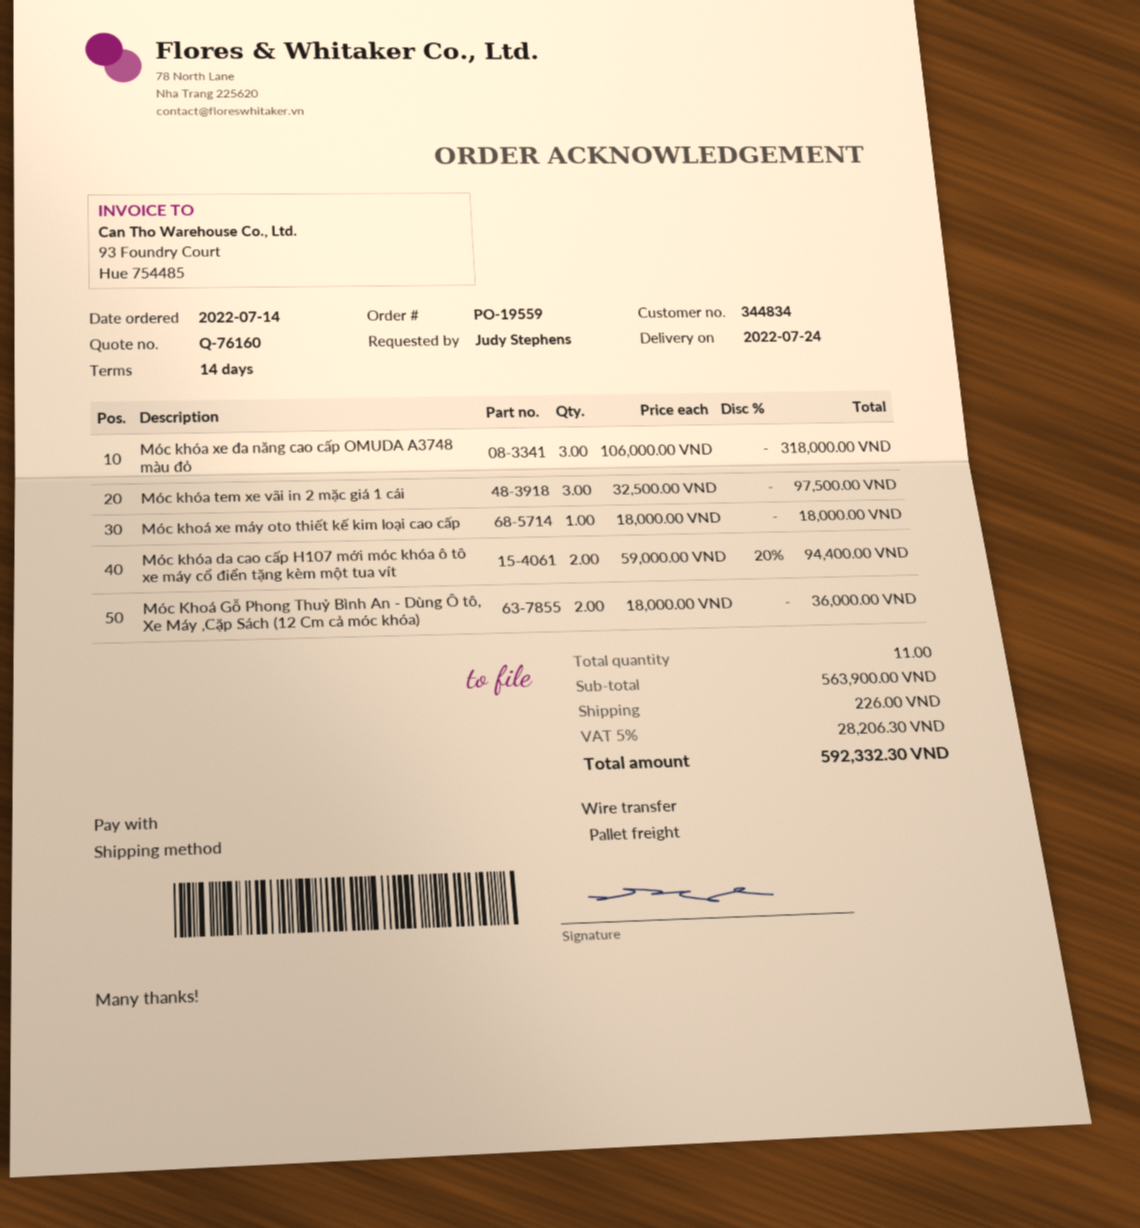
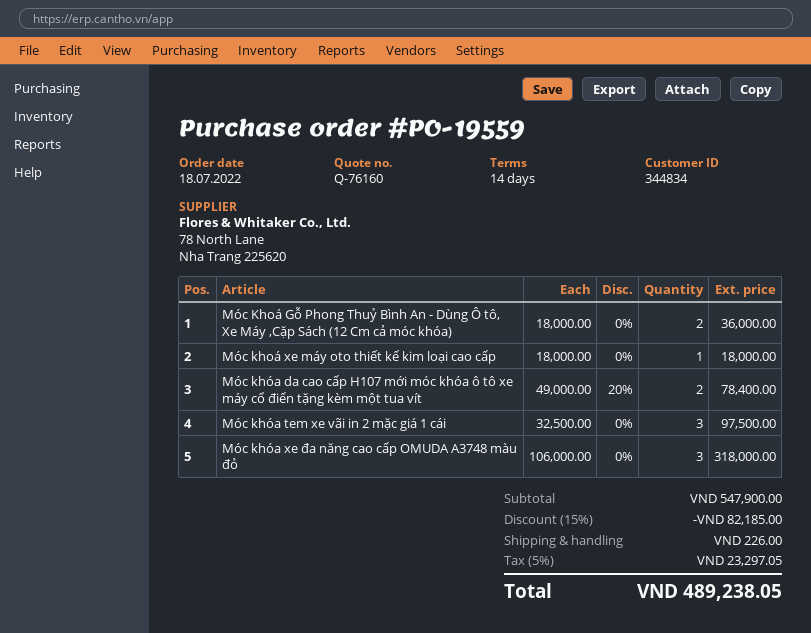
order date: 2022-07-14 -> 2022-07-18
Móc khóa da cao cấp H107 mới móc khóa ô tô xe máy cổ điển tặng kèm một tua vít: 2 x 59000.00 - 20% = 94400.00 -> 2 x 49000.00 - 20% = 78400.00
subtotal: 563900.00 -> 547900.00
discount: none -> 15% = 82185.00
tax: 5% = 28206.30 -> 5% = 23297.05
total: 592332.30 -> 489238.05

